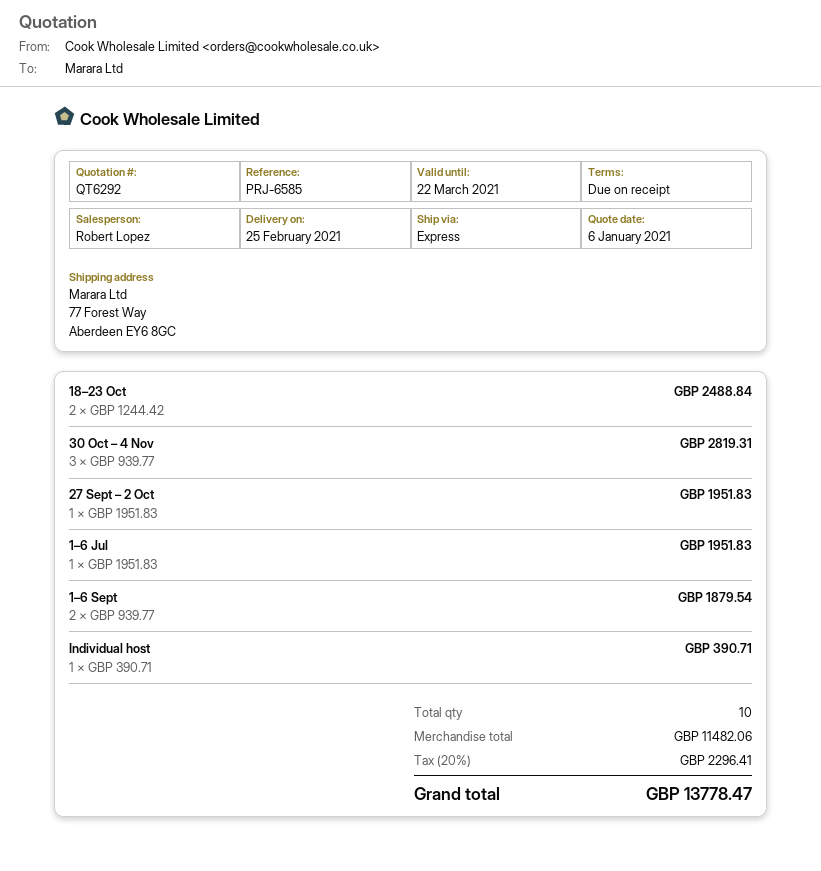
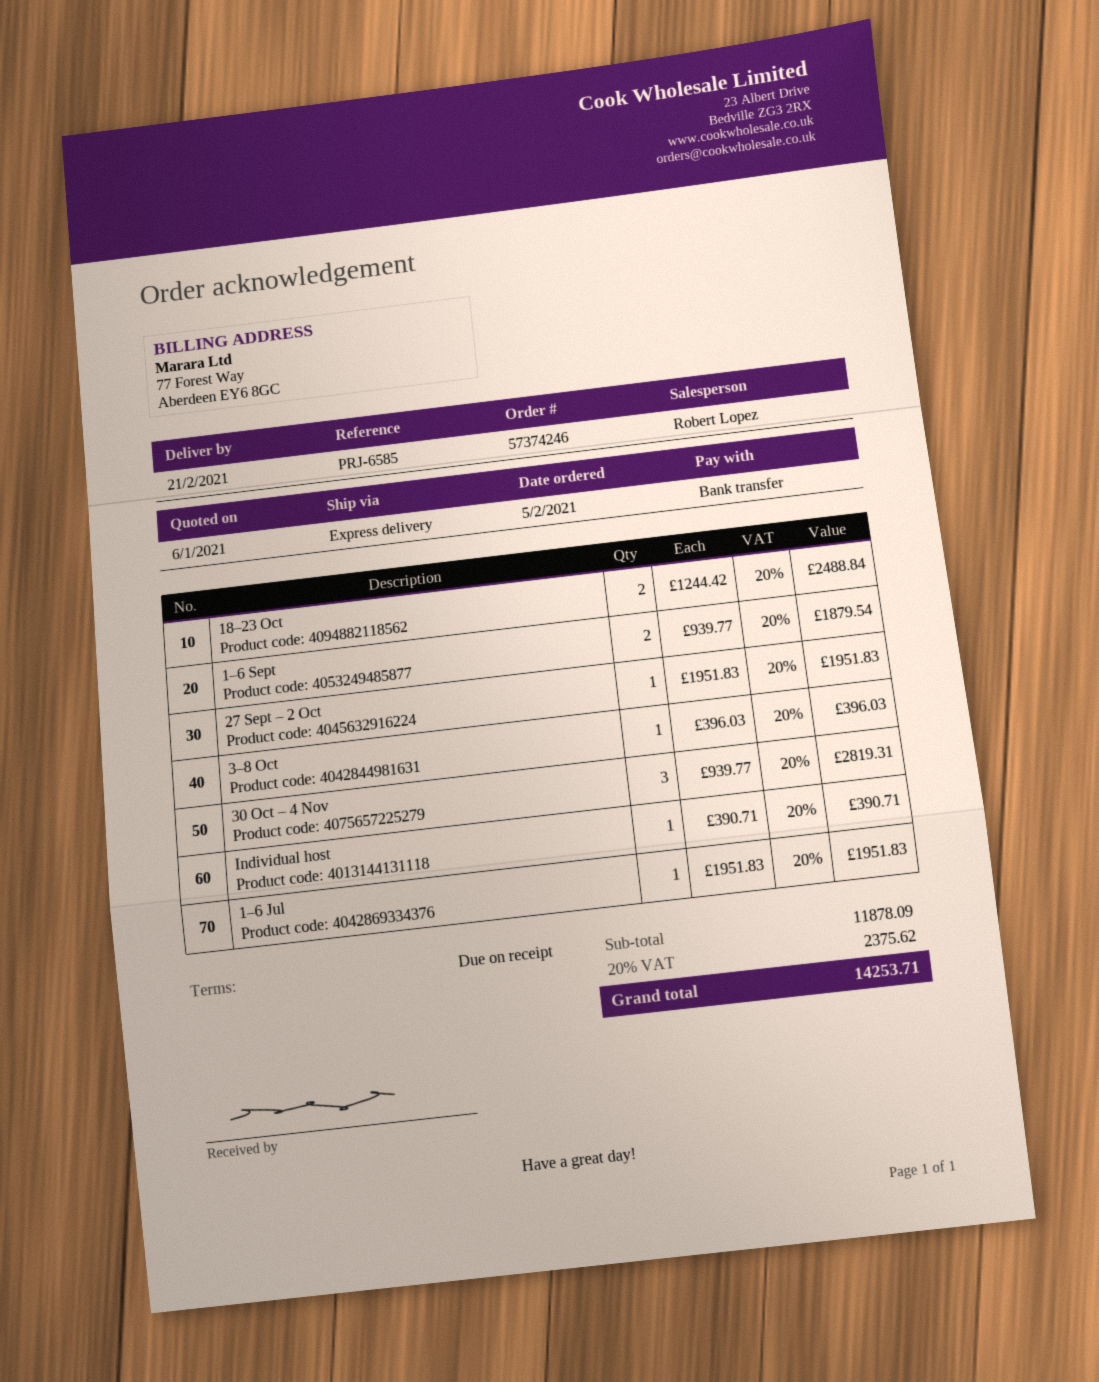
delivery date: 2021-02-25 -> 2021-02-21
3–8 Oct: none -> 1 x 396.03 = 396.03
subtotal: 11482.06 -> 11878.09
tax: 20% = 2296.41 -> 20% = 2375.62
total: 13778.47 -> 14253.71

